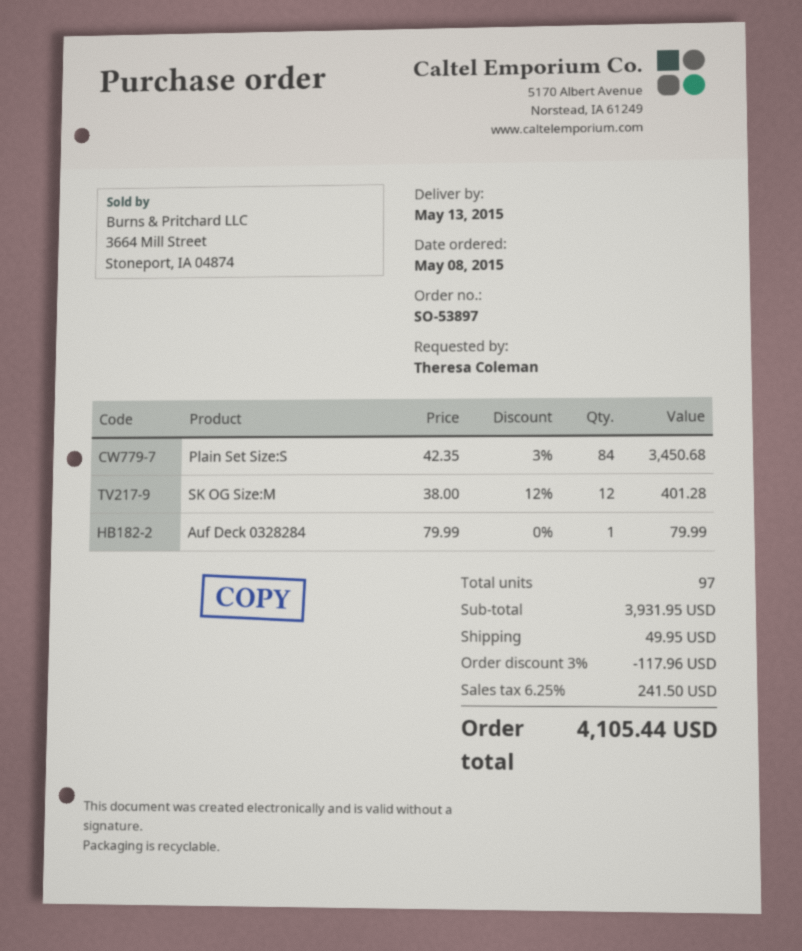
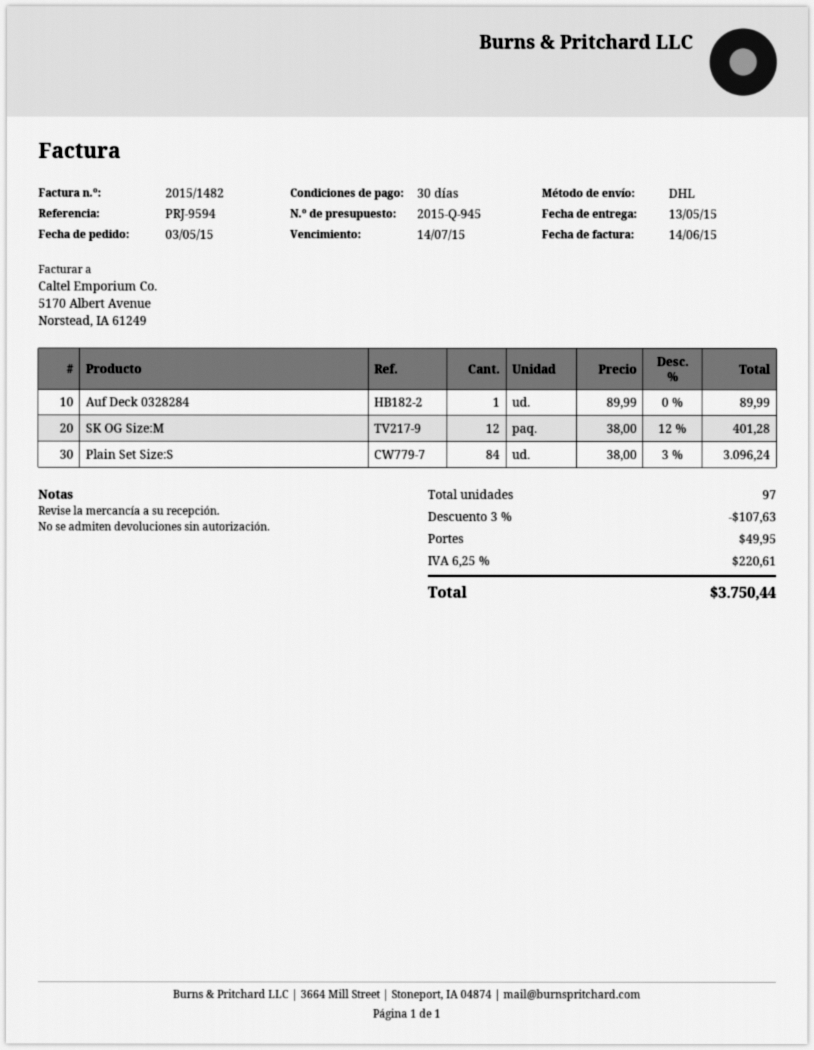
order date: 2015-05-08 -> 2015-05-03
Plain Set Size:S: 84 x 42.35 - 3% = 3450.68 -> 84 x 38.00 - 3% = 3096.24
Auf Deck 0328284: 1 x 79.99 = 79.99 -> 1 x 89.99 = 89.99
discount: 3% = 117.96 -> 3% = 107.63
tax: 6.25% = 241.50 -> 6.25% = 220.61
total: 4105.44 -> 3750.44

